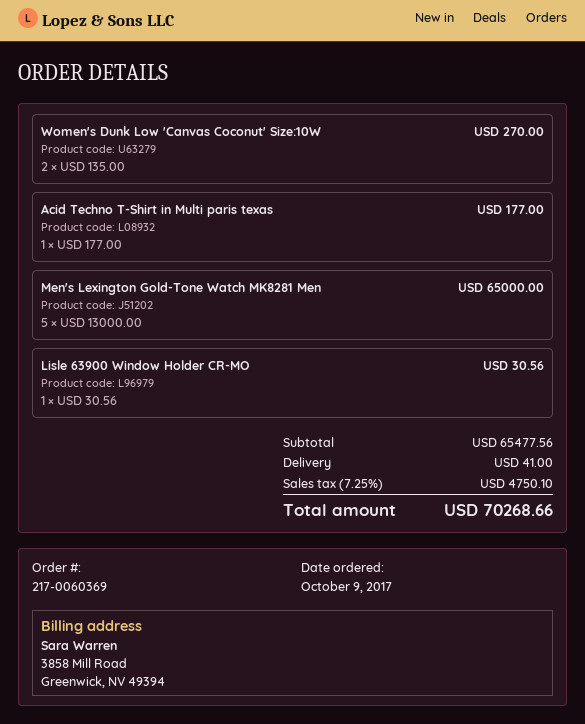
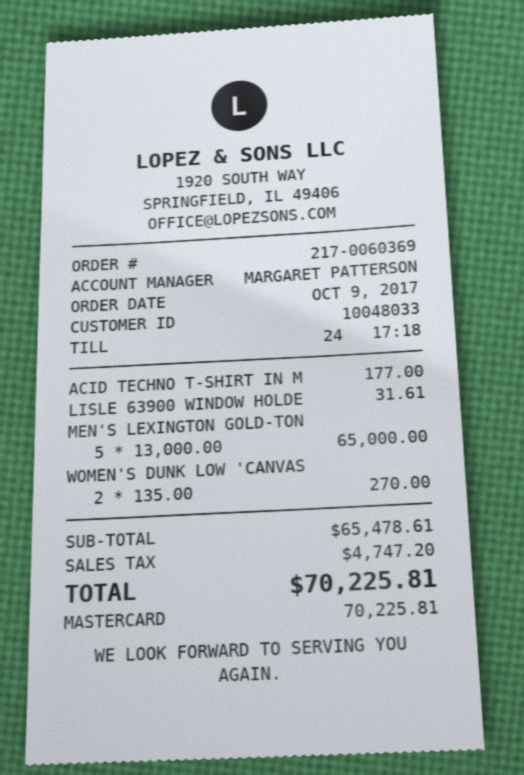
Lisle 63900 Window Holder CR-MO: 1 x 30.56 = 30.56 -> 1 x 31.61 = 31.61
subtotal: 65477.56 -> 65478.61
shipping: 41.00 -> none
tax: 4750.10 -> 4747.20
total: 70268.66 -> 70225.81

